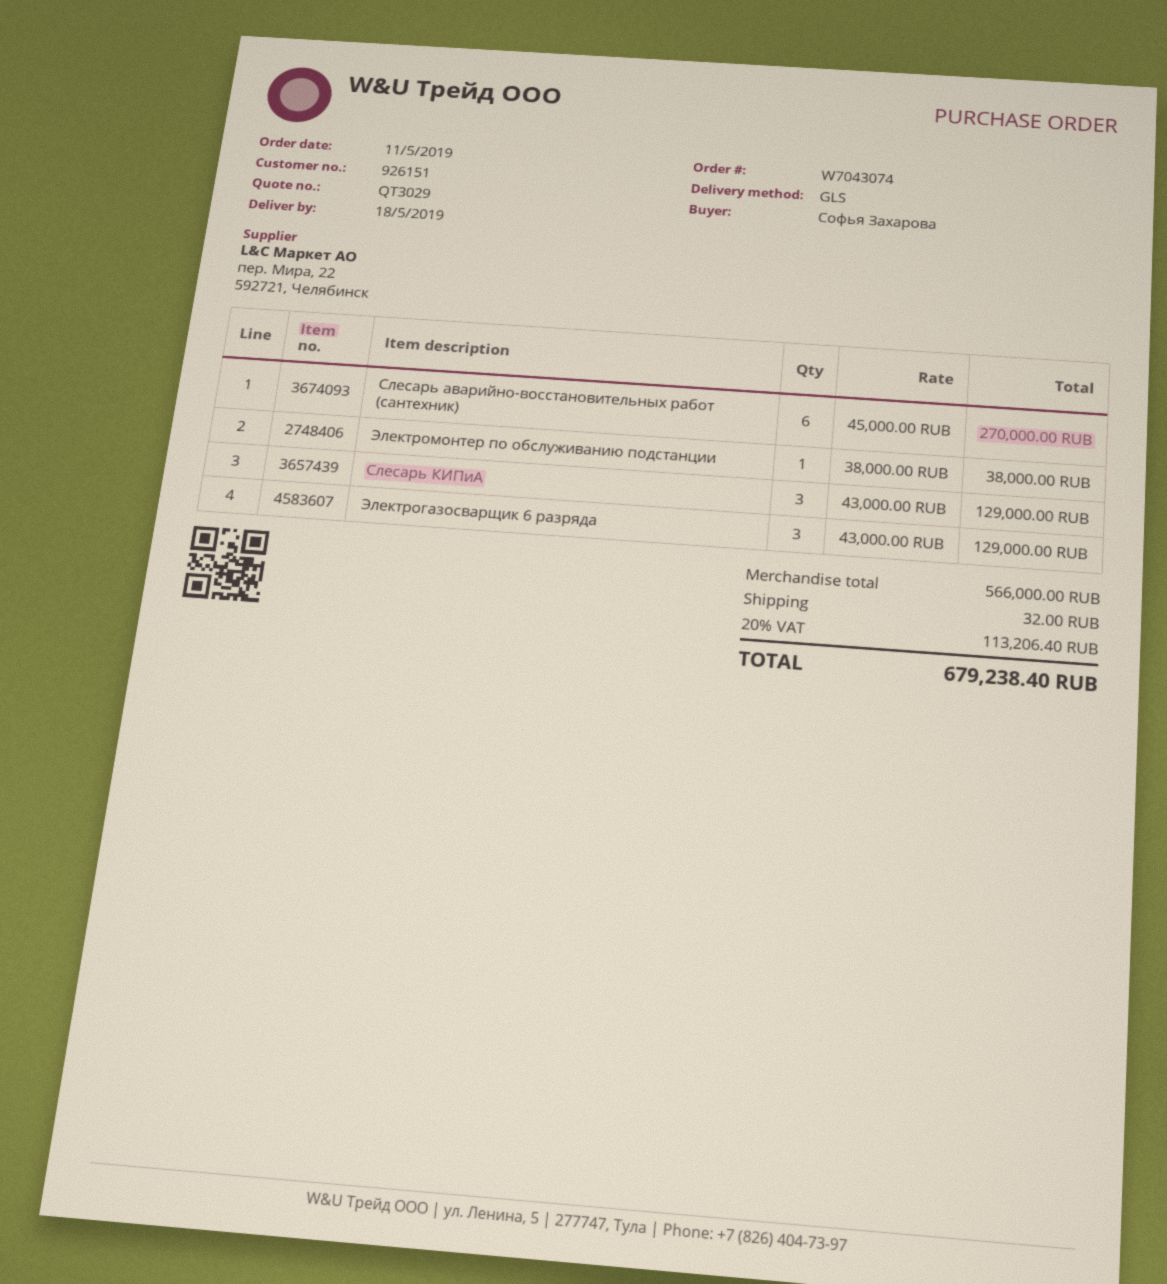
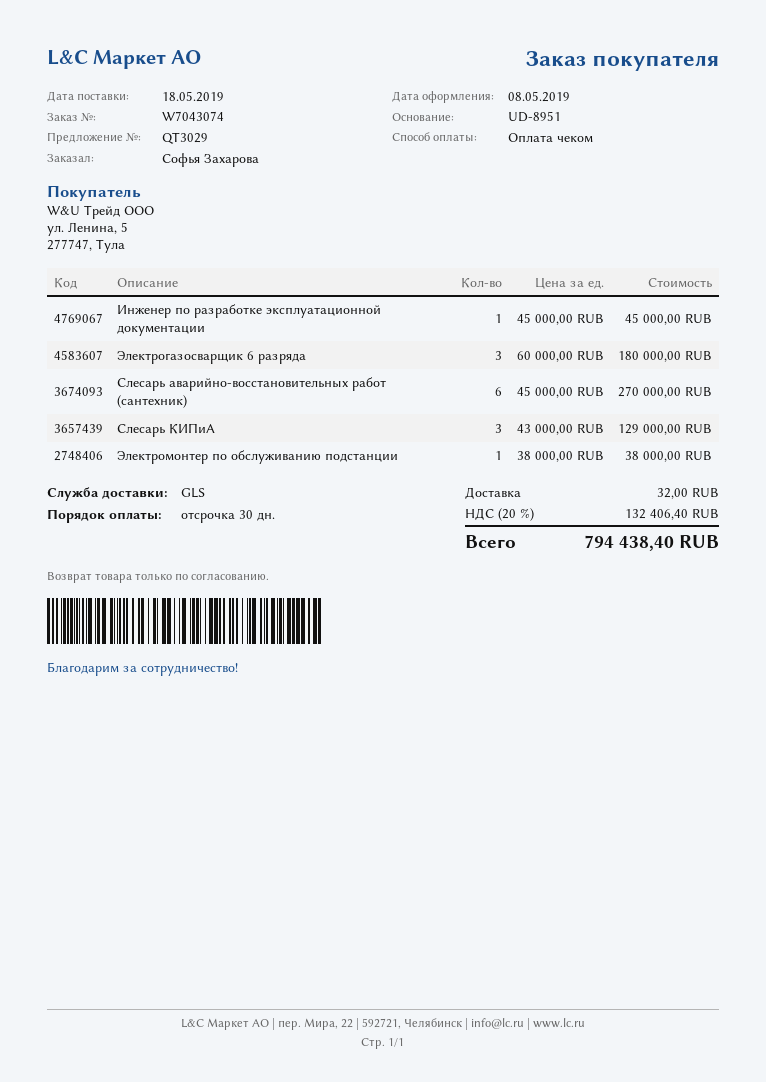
order date: 2019-05-11 -> 2019-05-08
Электрогазосварщик 6 разряда: 3 x 43000.00 = 129000.00 -> 3 x 60000.00 = 180000.00
Инженер по разработке эксплуатационной документации: none -> 1 x 45000.00 = 45000.00
tax: 20% = 113206.40 -> 20% = 132406.40
total: 679238.40 -> 794438.40

